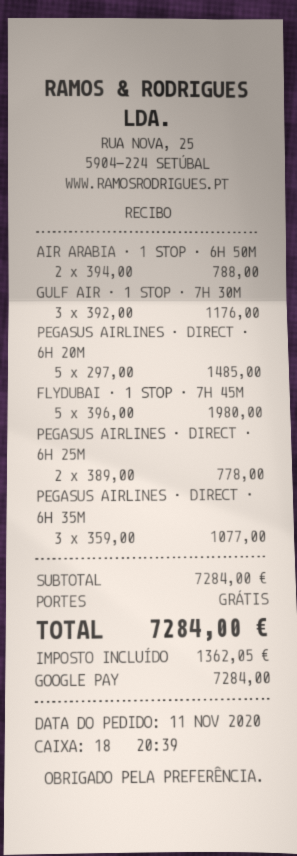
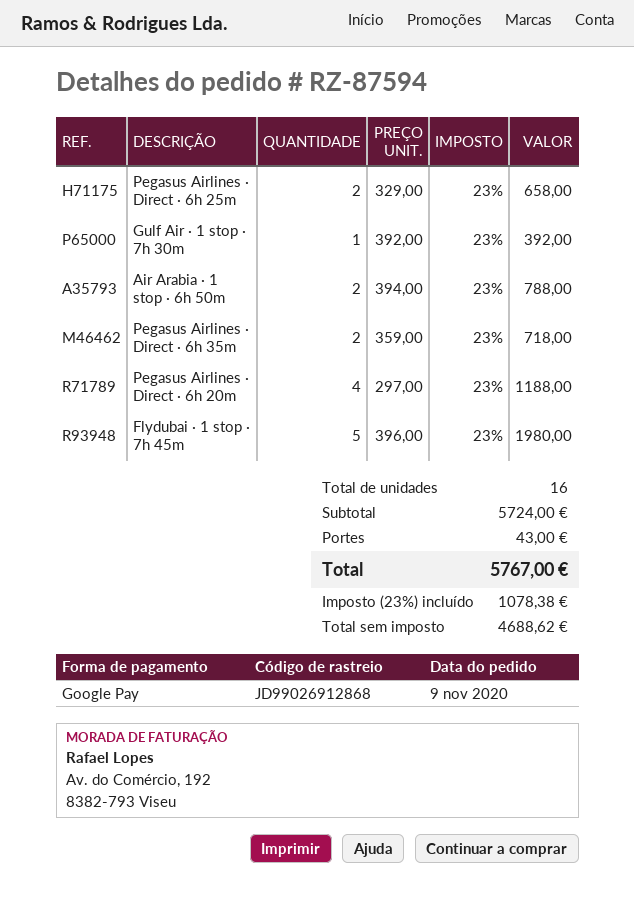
order date: 2020-11-11 -> 2020-11-09
GULF AIR · 1 STOP · 7H 30M: 3 x 392.00 = 1176.00 -> 1 x 392.00 = 392.00
PEGASUS AIRLINES · DIRECT · 6H 20M: 5 x 297.00 = 1485.00 -> 4 x 297.00 = 1188.00
PEGASUS AIRLINES · DIRECT · 6H 25M: 2 x 389.00 = 778.00 -> 2 x 329.00 = 658.00
PEGASUS AIRLINES · DIRECT · 6H 35M: 3 x 359.00 = 1077.00 -> 2 x 359.00 = 718.00
subtotal: 7284.00 -> 5724.00
shipping: 0.00 -> 43.00
tax: 1362.05 -> 1078.38
total: 7284.00 -> 5767.00

